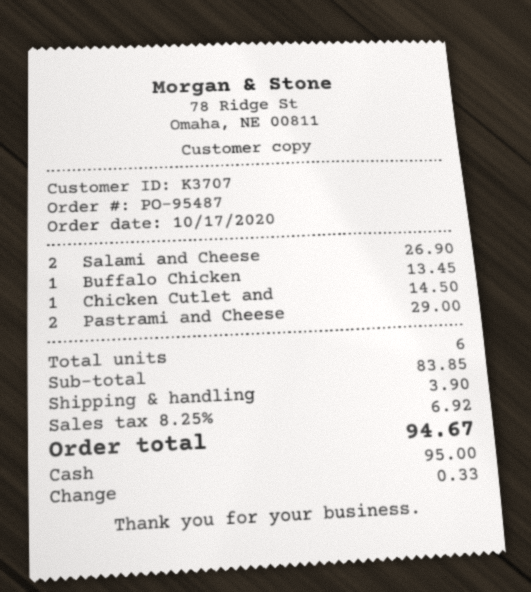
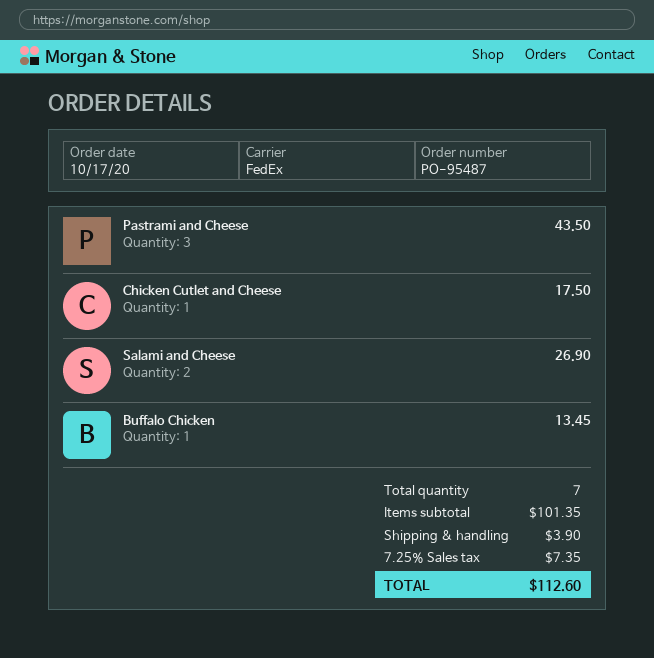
Chicken Cutlet and: 1 for 14.50 -> 1 for 17.50
Pastrami and Cheese: 2 for 29.00 -> 3 for 43.50
total quantity: 6 -> 7
subtotal: 83.85 -> 101.35
tax: 8.25% = 6.92 -> 7.25% = 7.35
total: 94.67 -> 112.60

